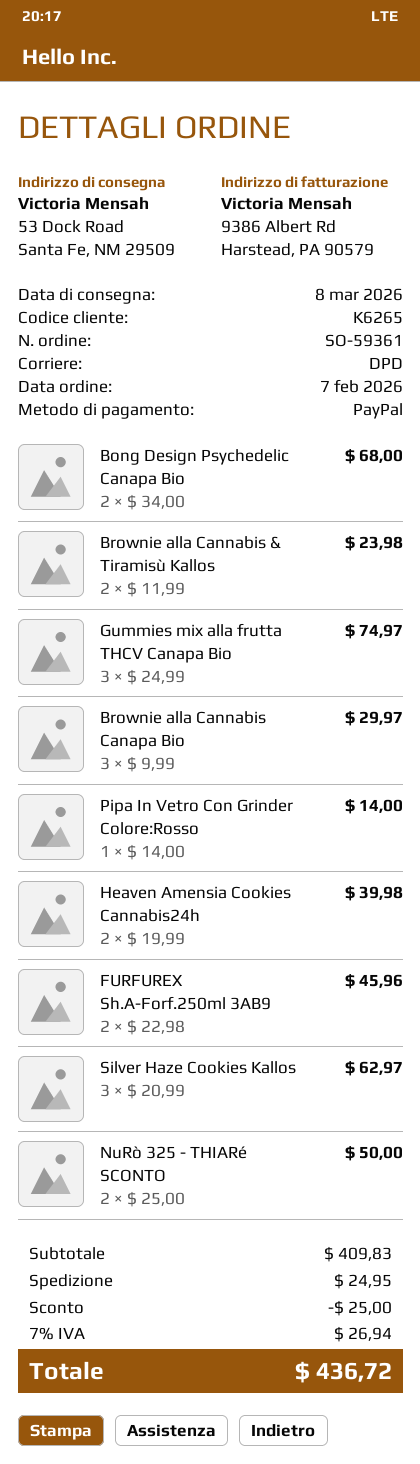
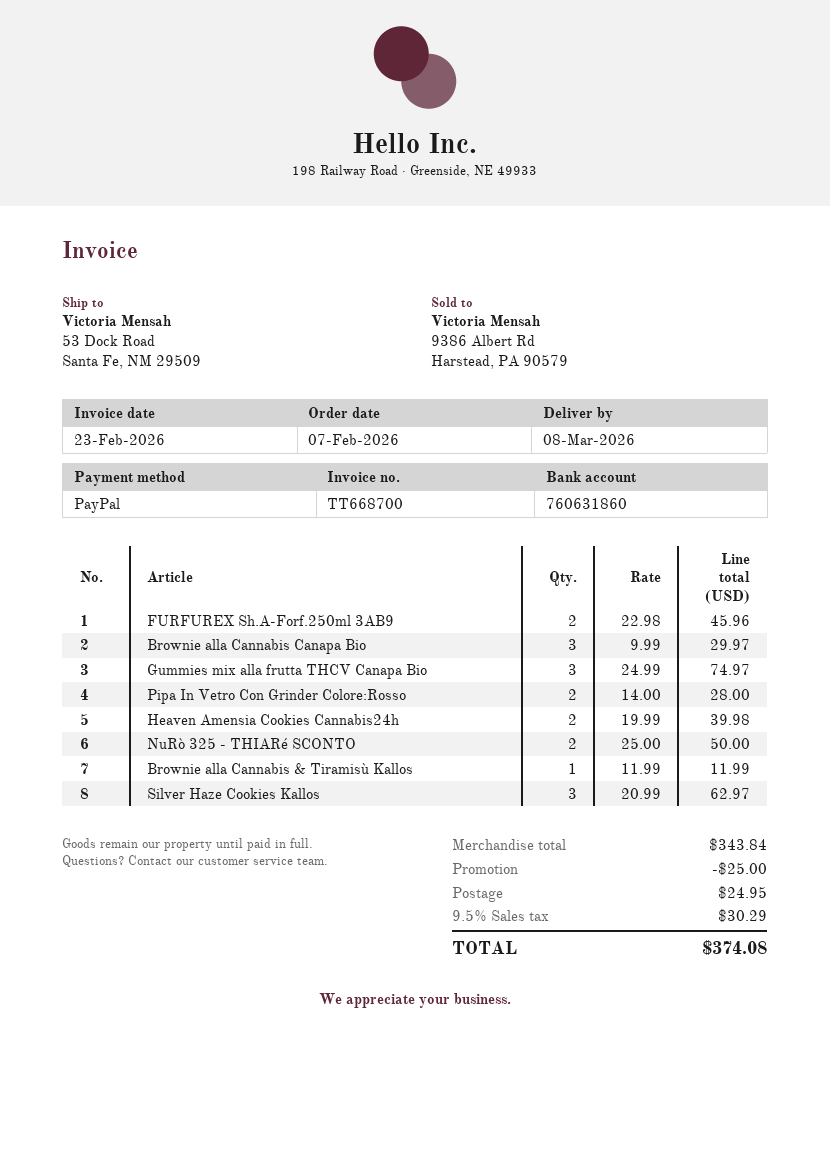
Bong Design Psychedelic Canapa Bio: 2 x 34.00 = 68.00 -> none
Brownie alla Cannabis & Tiramisù Kallos: 2 x 11.99 = 23.98 -> 1 x 11.99 = 11.99
Pipa In Vetro Con Grinder Colore:Rosso: 1 x 14.00 = 14.00 -> 2 x 14.00 = 28.00
subtotal: 409.83 -> 343.84
tax: 7% = 26.94 -> 9.5% = 30.29
total: 436.72 -> 374.08

